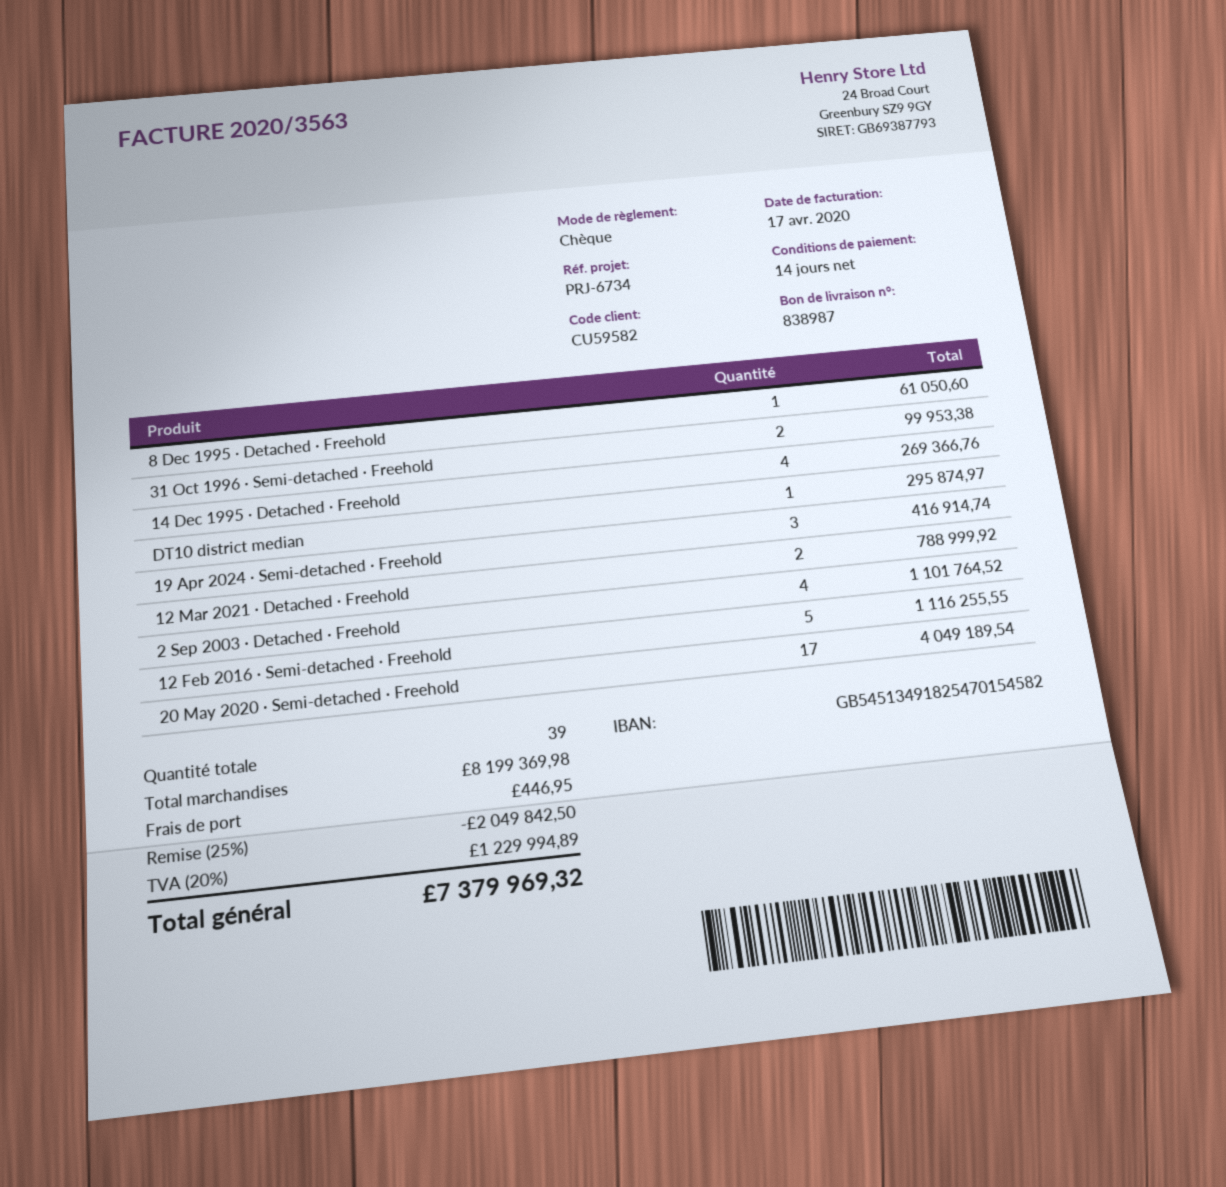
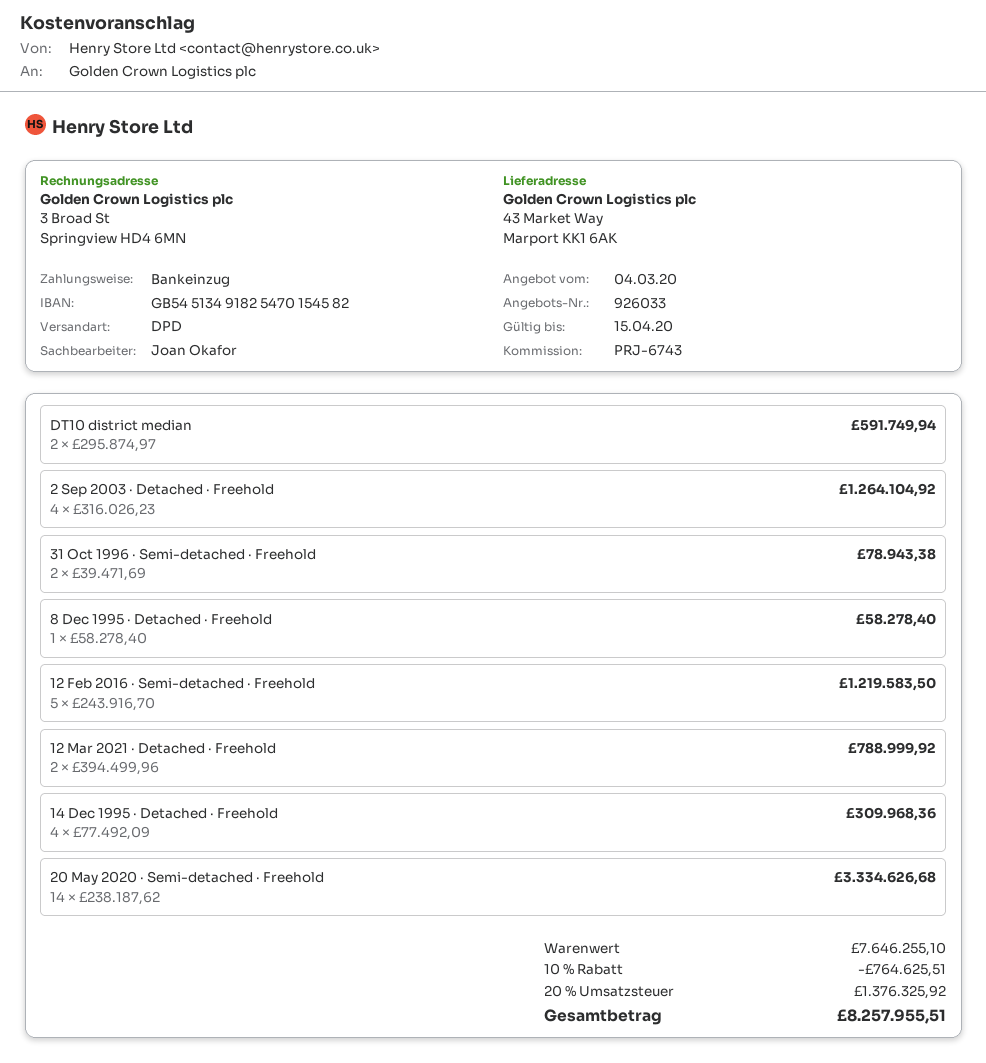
reference: PRJ-6734 -> PRJ-6743
payment method: cheque -> direct debit
8 Dec 1995 · Detached · Freehold: 1 for 61050.60 -> 1 for 58278.40
31 Oct 1996 · Semi-detached · Freehold: 2 for 99953.38 -> 2 for 78943.38
14 Dec 1995 · Detached · Freehold: 4 for 269366.76 -> 4 for 309968.36
DT10 district median: 1 for 295874.97 -> 2 for 591749.94
19 Apr 2024 · Semi-detached · Freehold: 3 for 416914.74 -> none
2 Sep 2003 · Detached · Freehold: 4 for 1101764.52 -> 4 for 1264104.92
12 Feb 2016 · Semi-detached · Freehold: 5 for 1116255.55 -> 5 for 1219583.50
20 May 2020 · Semi-detached · Freehold: 17 for 4049189.54 -> 14 for 3334626.68
subtotal: 8199369.98 -> 7646255.10
discount: 25% = 2049842.50 -> 10% = 764625.51
shipping: 446.95 -> none
tax: 20% = 1229994.89 -> 20% = 1376325.92
total: 7379969.32 -> 8257955.51

